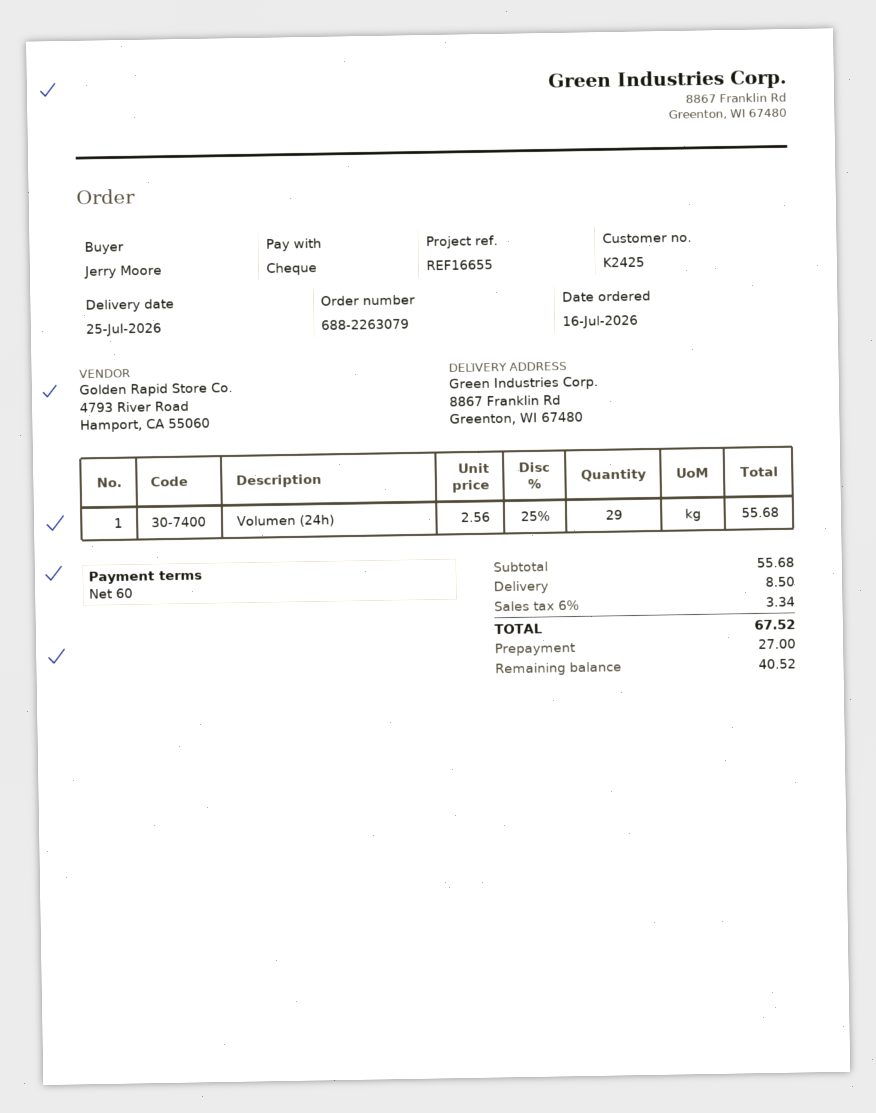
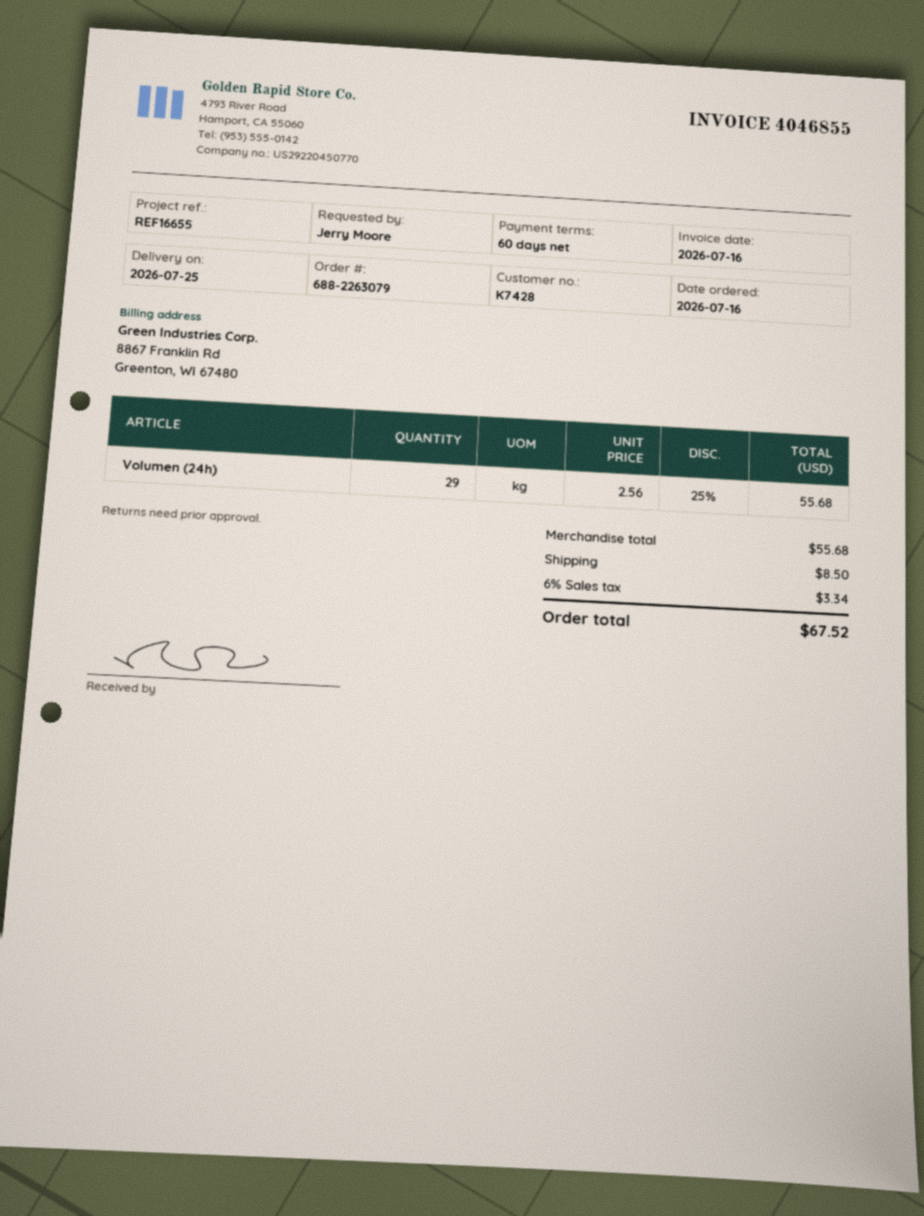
customer number: K2425 -> K7428

